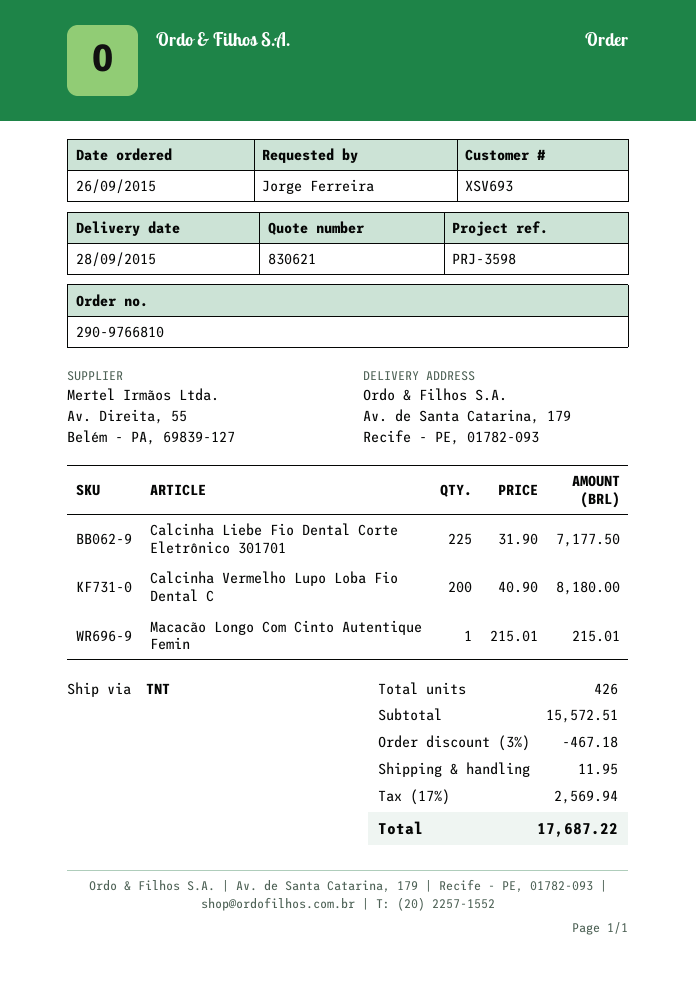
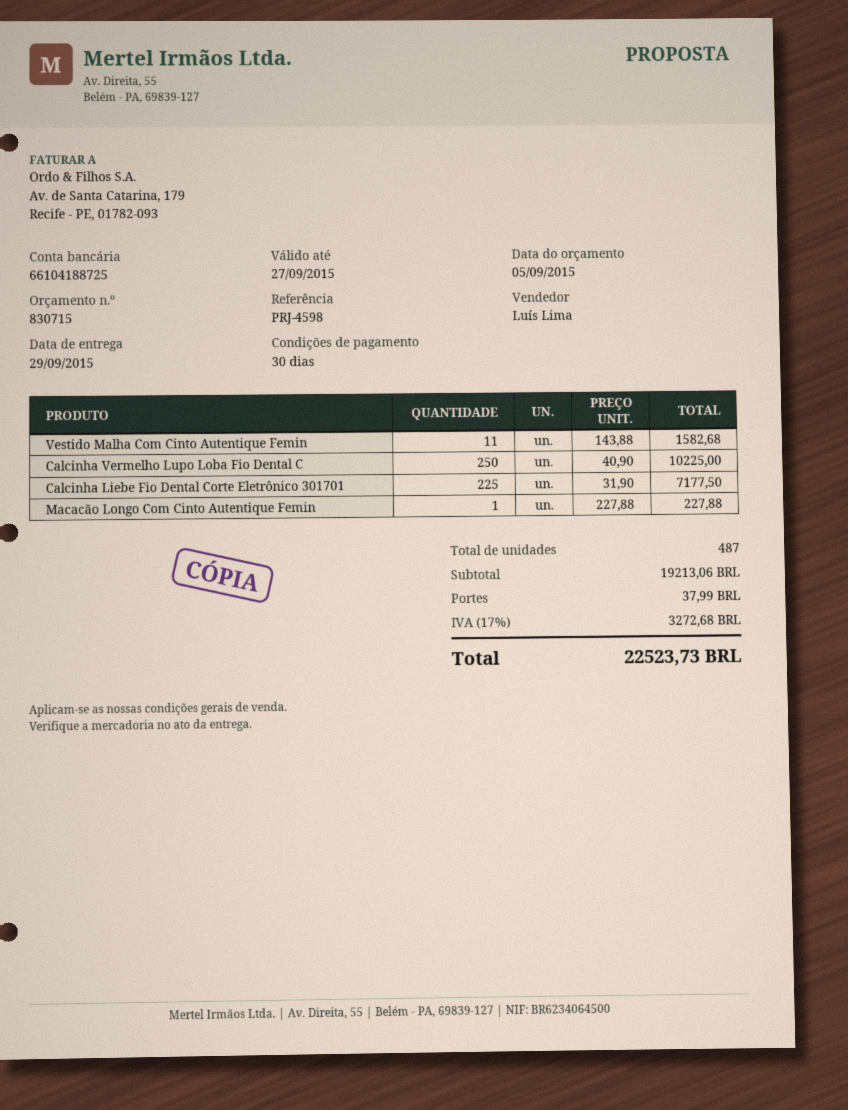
quote number: 830621 -> 830715
delivery date: 2015-09-28 -> 2015-09-29
reference: PRJ-3598 -> PRJ-4598
Calcinha Vermelho Lupo Loba Fio Dental C: 200 x 40.90 = 8180.00 -> 250 x 40.90 = 10225.00
Macacão Longo Com Cinto Autentique Femin: 1 x 215.01 = 215.01 -> 1 x 227.88 = 227.88
Vestido Malha Com Cinto Autentique Femin: none -> 11 x 143.88 = 1582.68
total quantity: 426 -> 487
subtotal: 15572.51 -> 19213.06
discount: 3% = 467.18 -> none
shipping: 11.95 -> 37.99
tax: 17% = 2569.94 -> 17% = 3272.68
total: 17687.22 -> 22523.73

